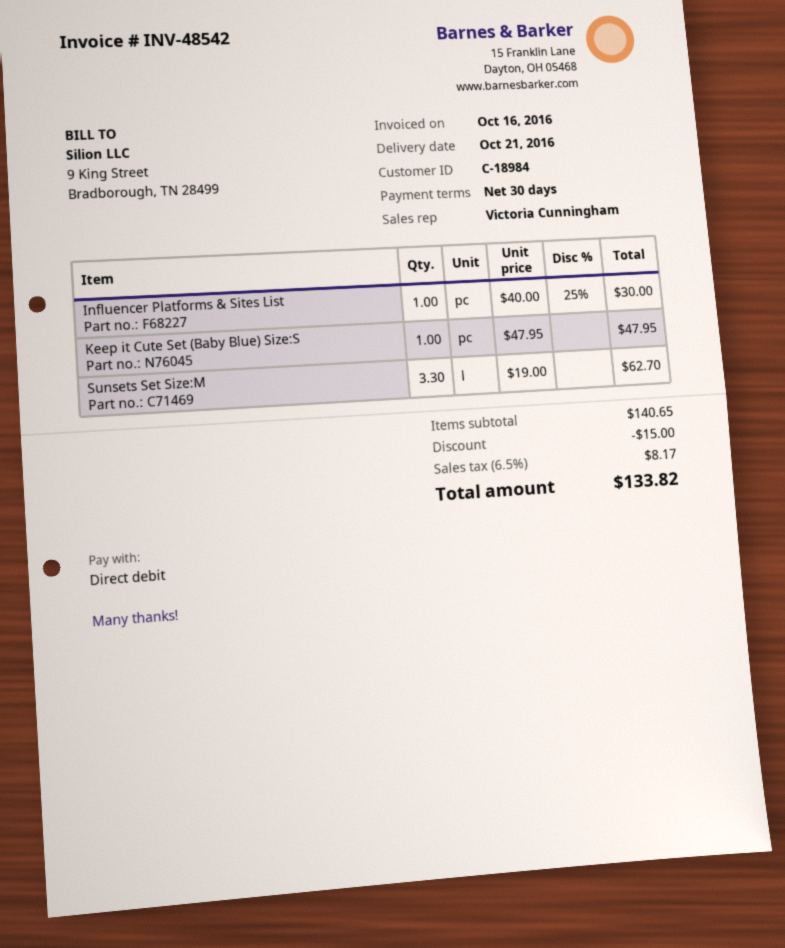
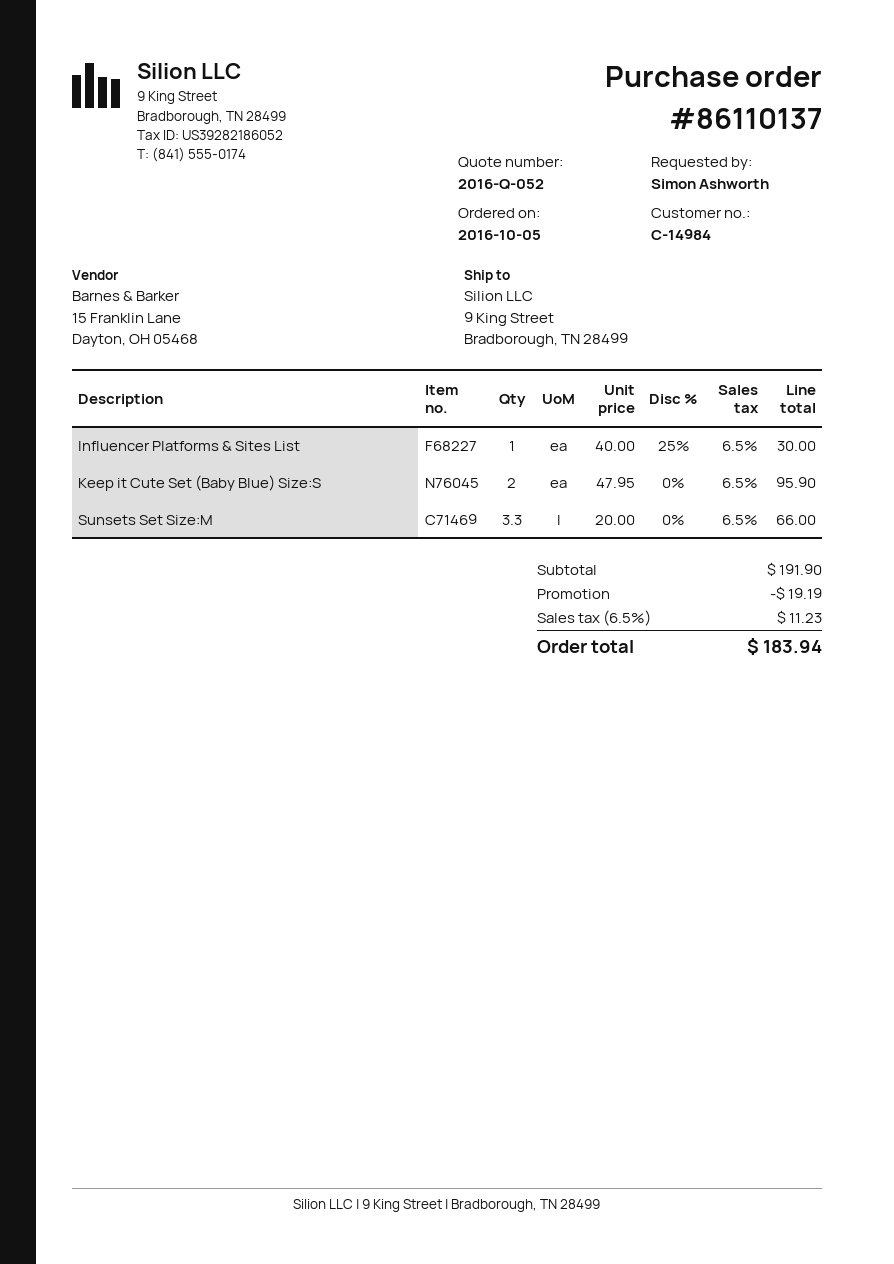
customer number: C-18984 -> C-14984
Keep it Cute Set (Baby Blue) Size:S: 1 x 47.95 = 47.95 -> 2 x 47.95 = 95.90
Sunsets Set Size:M: 3.3 x 19.00 = 62.70 -> 3.3 x 20.00 = 66.00
subtotal: 140.65 -> 191.90
discount: 15.00 -> 19.19
tax: 6.5% = 8.17 -> 6.5% = 11.23
total: 133.82 -> 183.94

